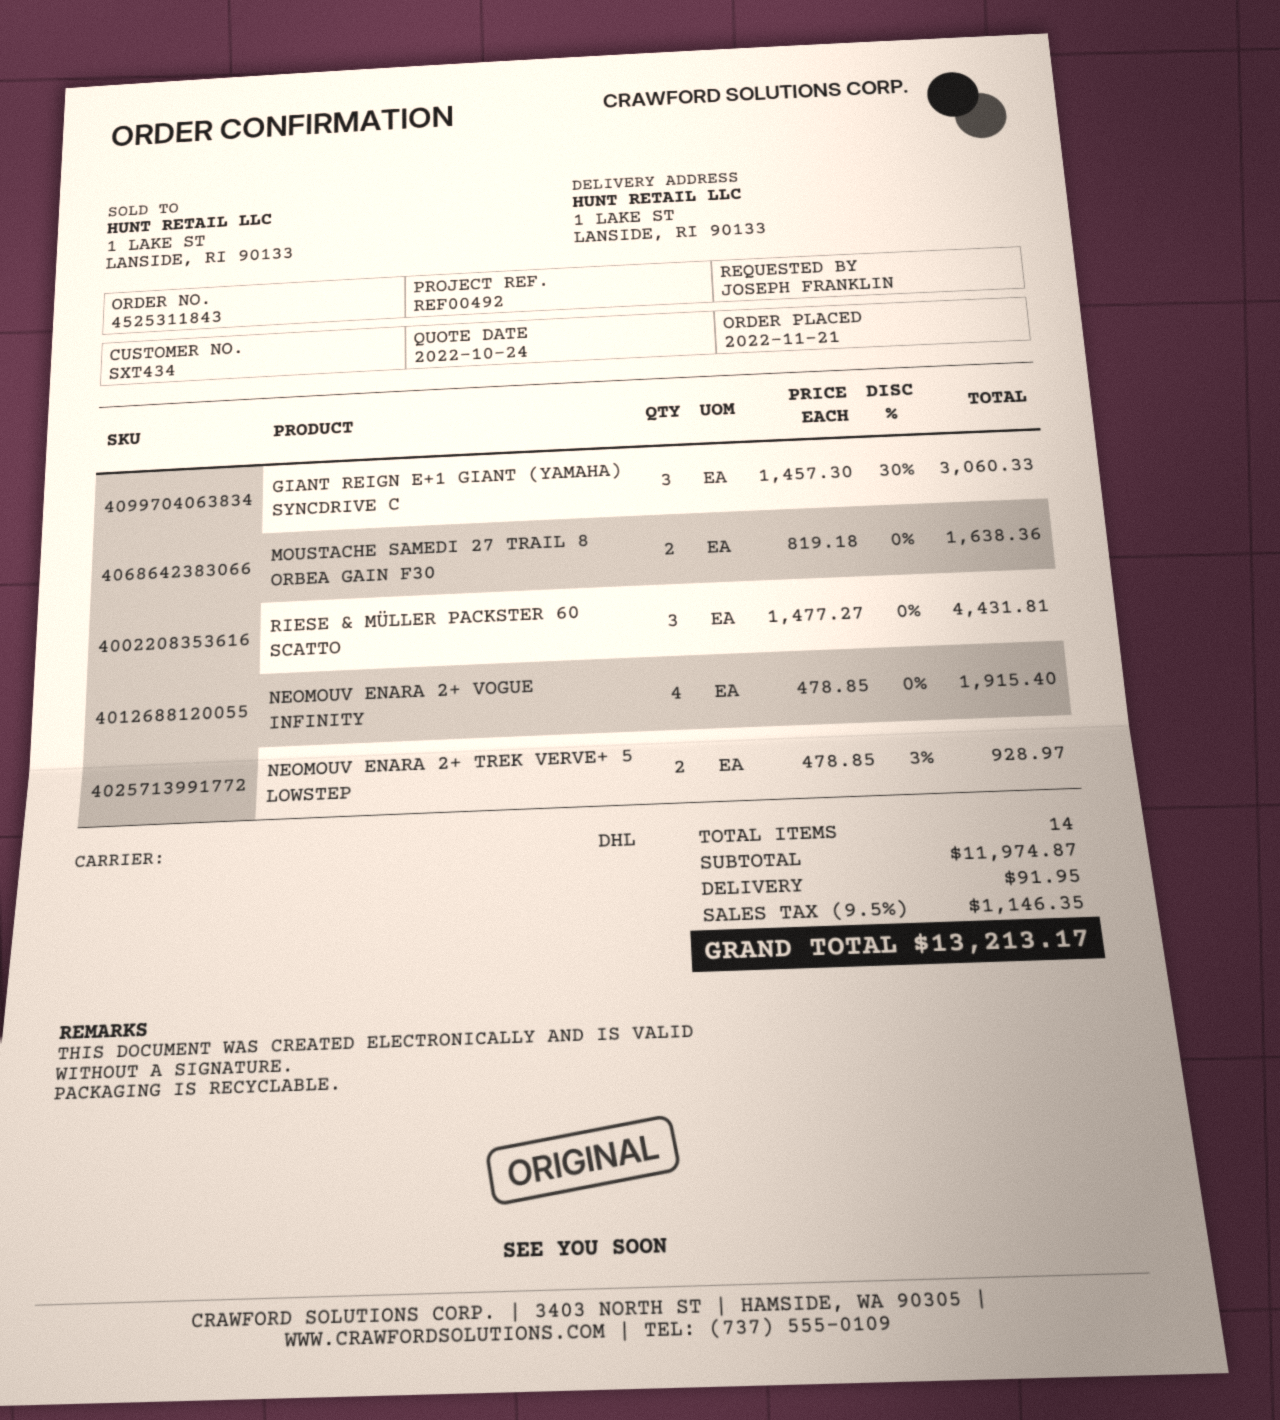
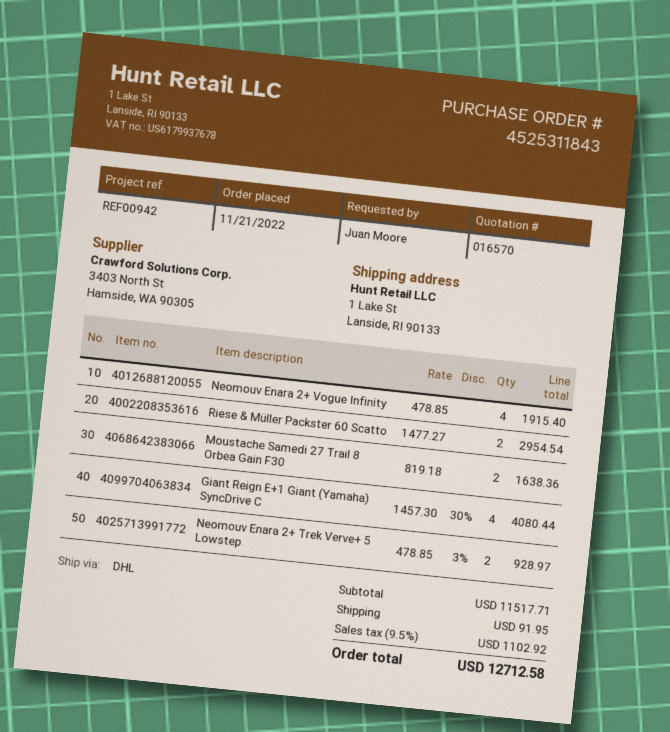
reference: REF00492 -> REF00942
ordered by: JOSEPH FRANKLIN -> Juan Moore
GIANT REIGN E+1 GIANT (YAMAHA) SYNCDRIVE C: 3 x 1457.30 - 30% = 3060.33 -> 4 x 1457.30 - 30% = 4080.44
RIESE & MÜLLER PACKSTER 60 SCATTO: 3 x 1477.27 = 4431.81 -> 2 x 1477.27 = 2954.54
subtotal: 11974.87 -> 11517.71
tax: 9.5% = 1146.35 -> 9.5% = 1102.92
total: 13213.17 -> 12712.58

